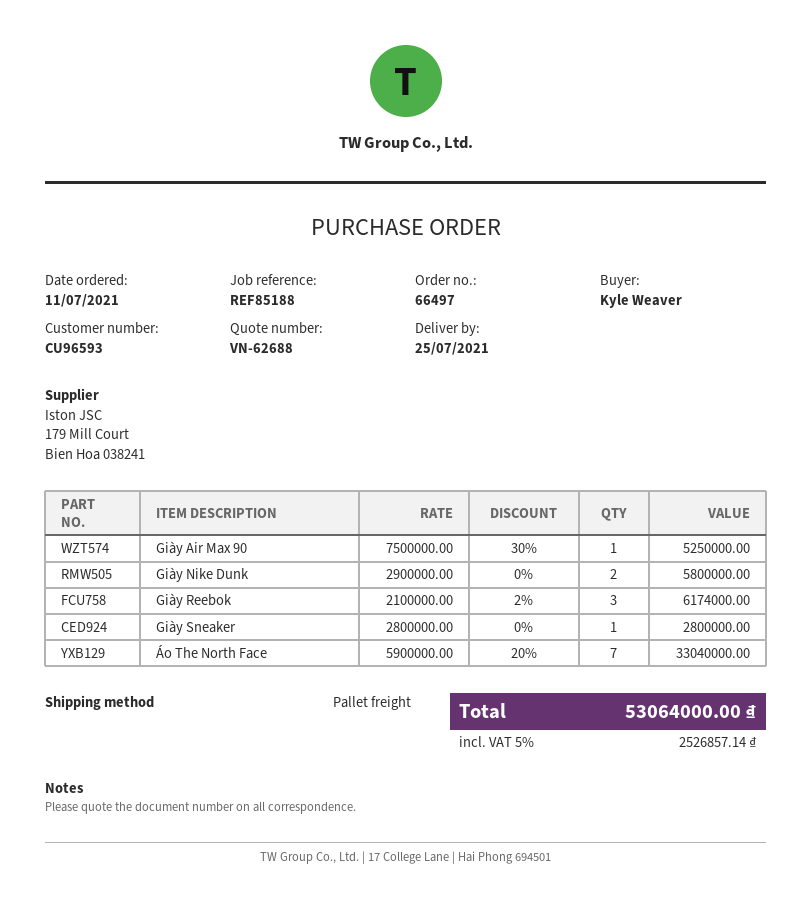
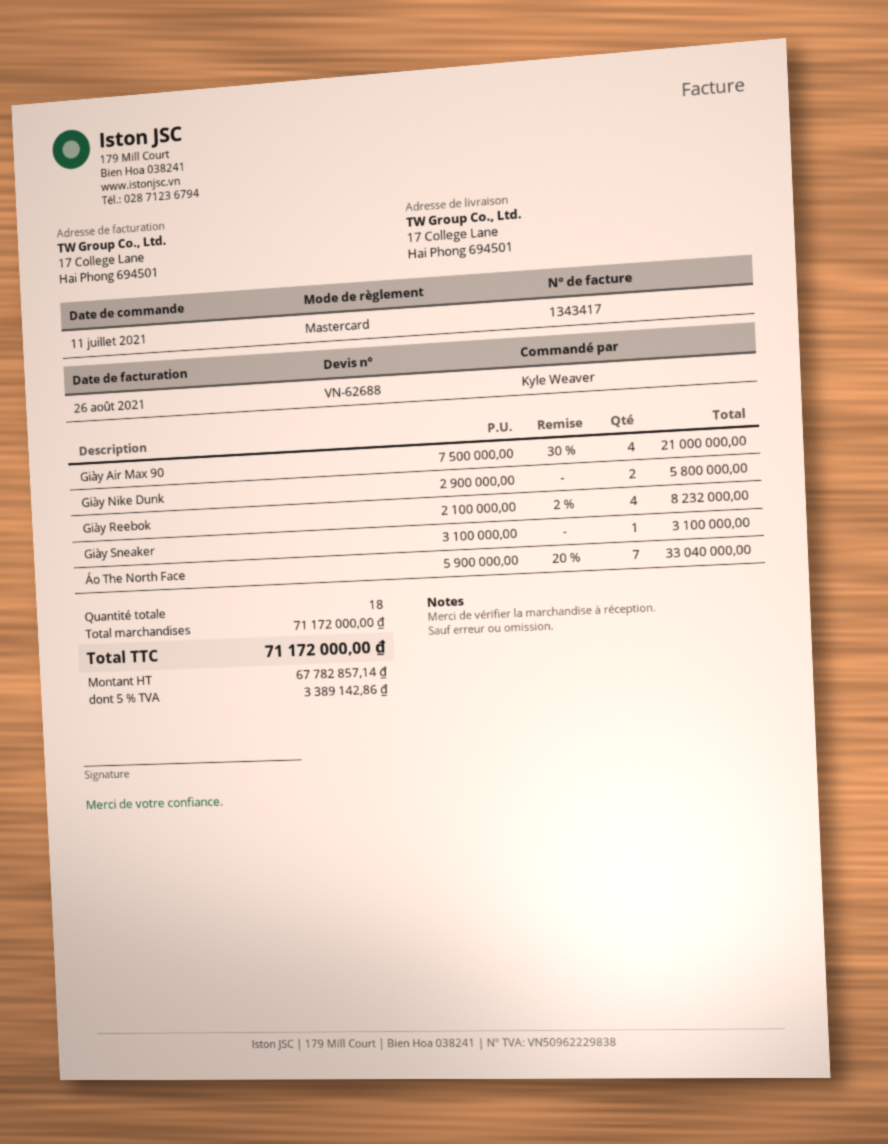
Giày Air Max 90: 1 x 7500000.00 - 30% = 5250000.00 -> 4 x 7500000.00 - 30% = 21000000.00
Giày Reebok: 3 x 2100000.00 - 2% = 6174000.00 -> 4 x 2100000.00 - 2% = 8232000.00
Giày Sneaker: 1 x 2800000.00 = 2800000.00 -> 1 x 3100000.00 = 3100000.00
tax: 5% = 2526857.14 -> 5% = 3389142.86
total: 53064000.00 -> 71172000.00

